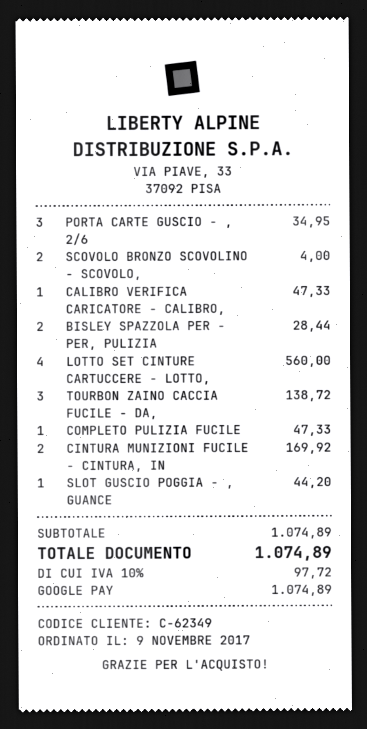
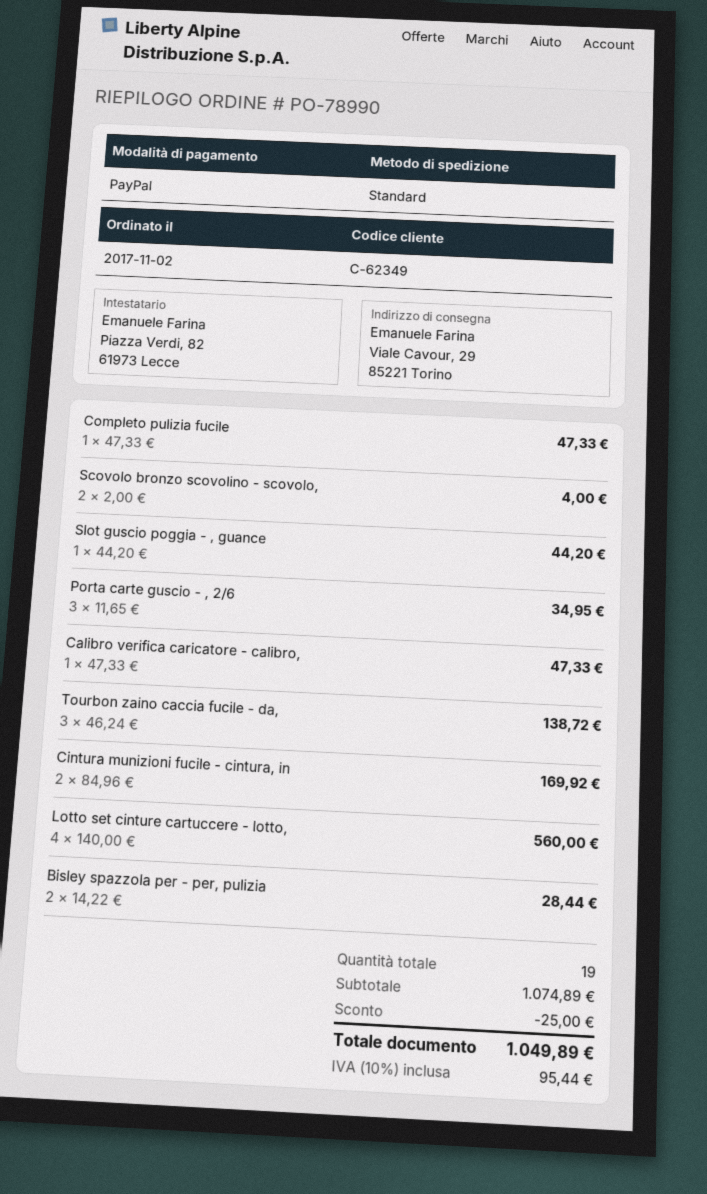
order date: 2017-11-09 -> 2017-11-02
payment method: Google Pay -> PayPal
discount: none -> 25.00
tax: 10% = 97.72 -> 10% = 95.44
total: 1074.89 -> 1049.89

